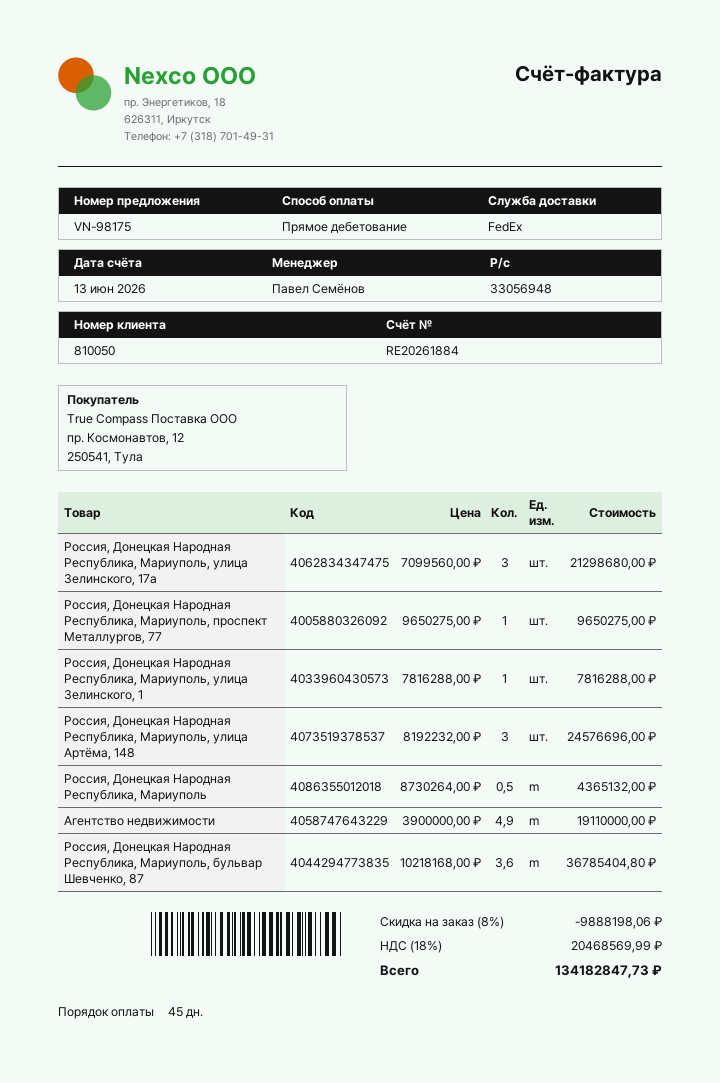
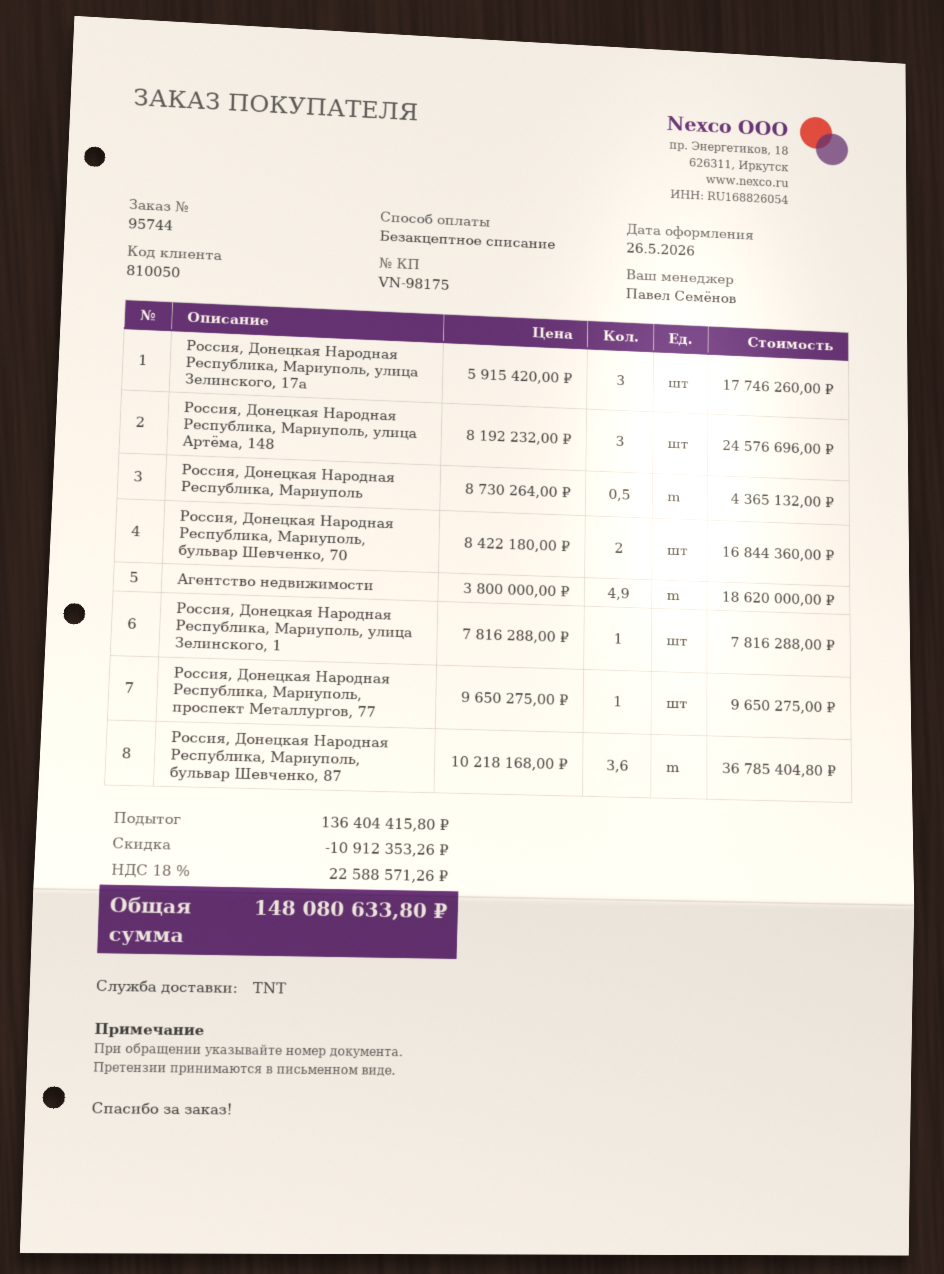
shipping method: FedEx -> TNT
Россия, Донецкая Народная Республика, Мариуполь, улица Зелинского, 17а: 3 x 7099560.00 = 21298680.00 -> 3 x 5915420.00 = 17746260.00
Агентство недвижимости: 4.9 x 3900000.00 = 19110000.00 -> 4.9 x 3800000.00 = 18620000.00
Россия, Донецкая Народная Республика, Мариуполь, бульвар Шевченко, 70: none -> 2 x 8422180.00 = 16844360.00
discount: 9888198.06 -> 10912353.26
tax: 18% = 20468569.99 -> 18% = 22588571.26
total: 134182847.73 -> 148080633.80

